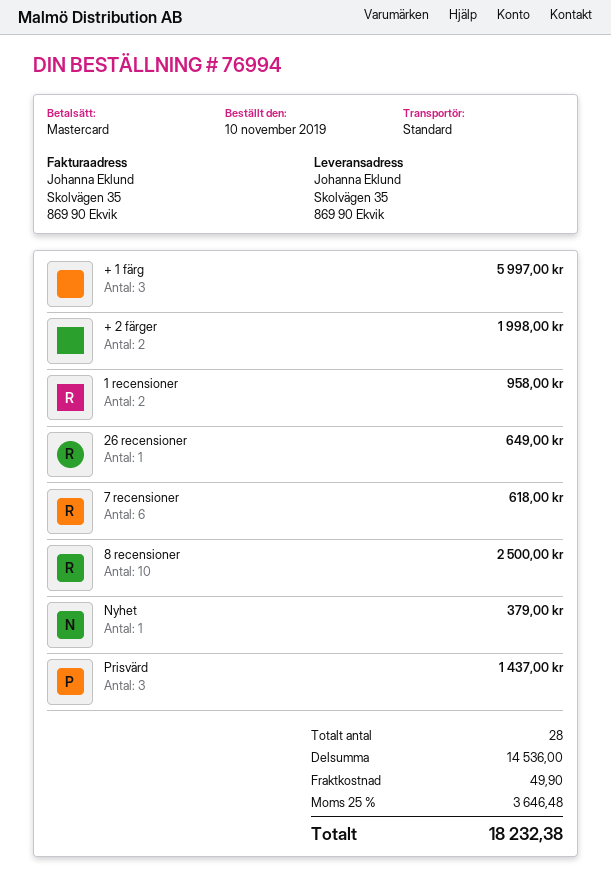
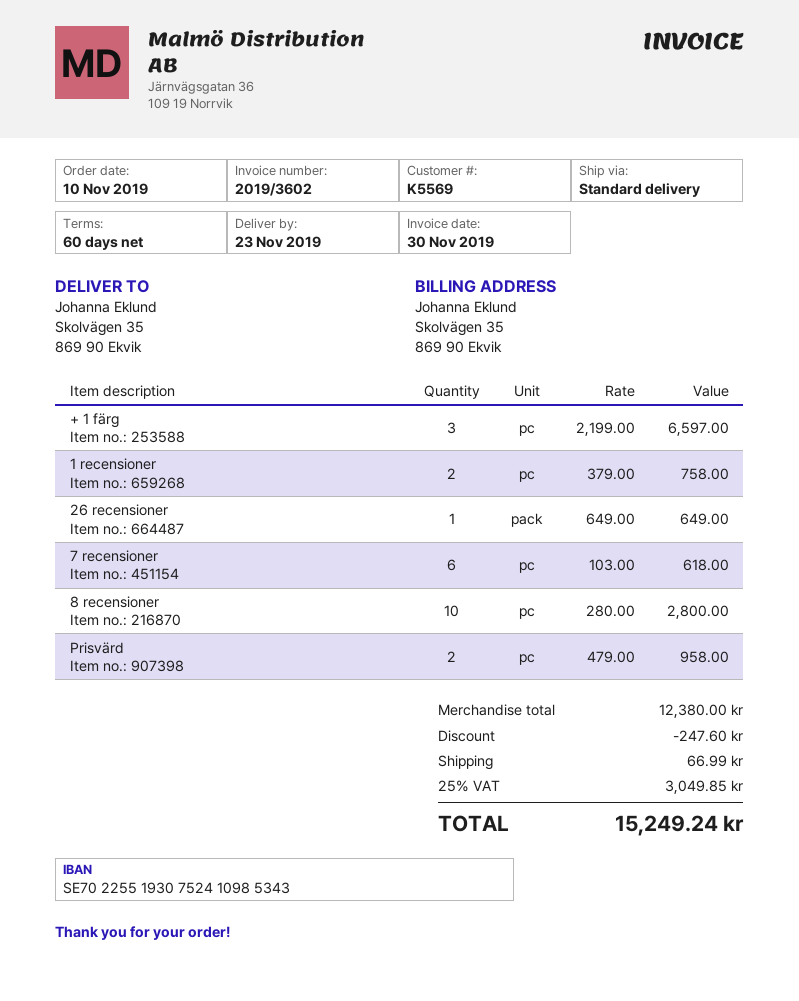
+ 1 färg: 3 for 5997.00 -> 3 for 6597.00
+ 2 färger: 2 for 1998.00 -> none
1 recensioner: 2 for 958.00 -> 2 for 758.00
8 recensioner: 10 for 2500.00 -> 10 for 2800.00
Nyhet: 1 for 379.00 -> none
Prisvärd: 3 for 1437.00 -> 2 for 958.00
subtotal: 14536.00 -> 12380.00
discount: none -> 247.60
shipping: 49.90 -> 66.99
tax: 25% = 3646.48 -> 25% = 3049.85
total: 18232.38 -> 15249.24

